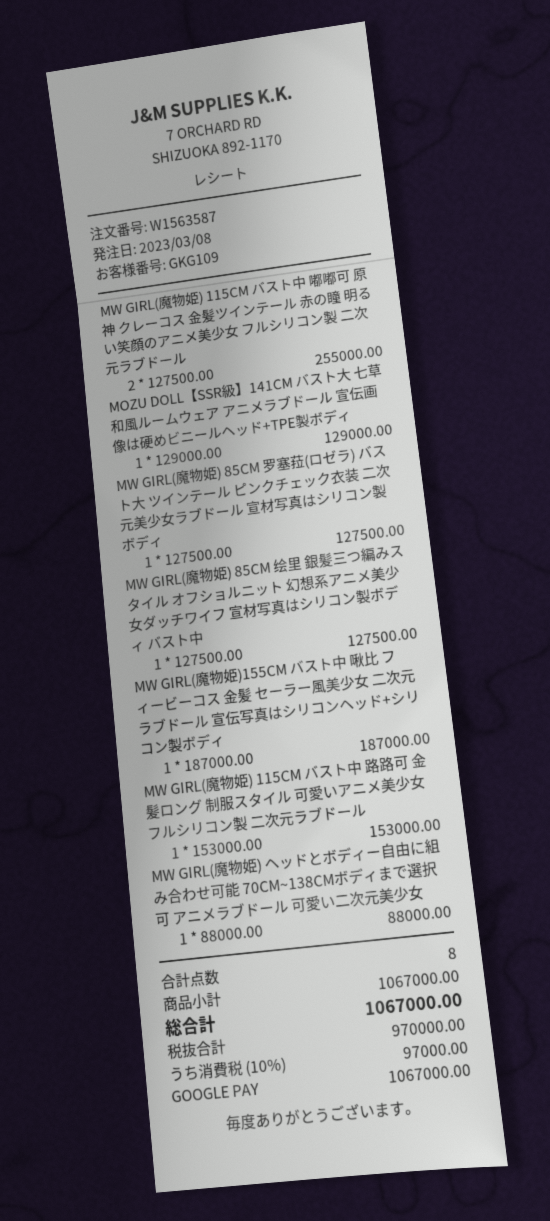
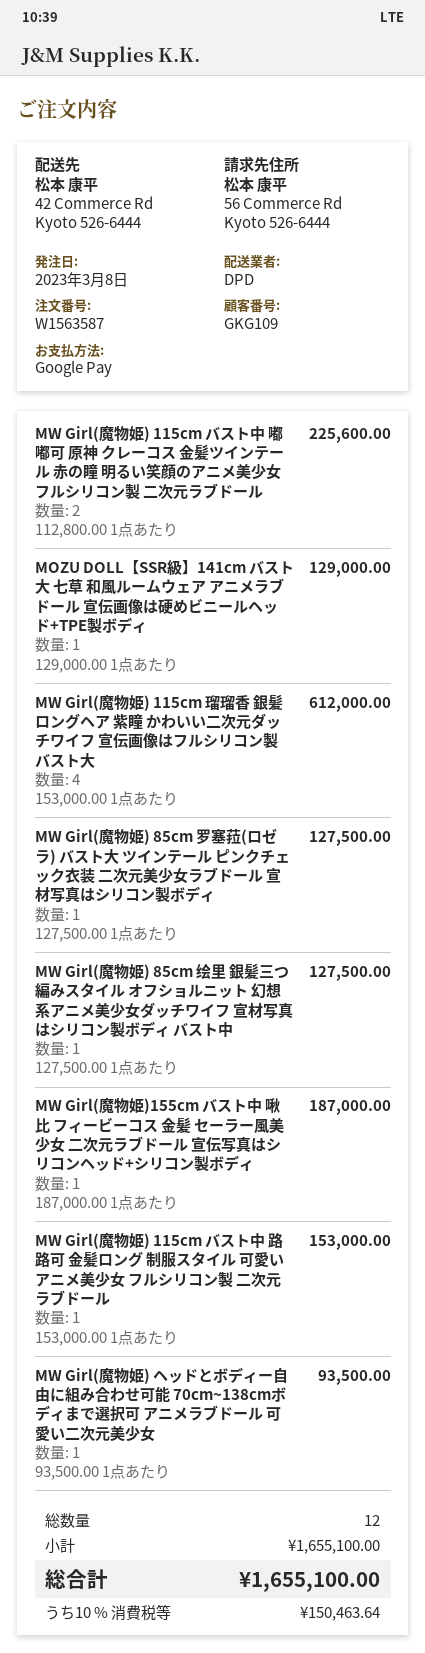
MW GIRL(魔物姫) 115CM バスト中 嘟嘟可 原神 クレーコス 金髪ツインテール 赤の瞳 明るい笑顔のアニメ美少女 フルシリコン製 二次元ラブドール: 2 x 127500.00 = 255000.00 -> 2 x 112800.00 = 225600.00
MW GIRL(魔物姫) ヘッドとボディー自由に組み合わせ可能 70CM~138CMボディまで選択可 アニメラブドール 可愛い二次元美少女: 1 x 88000.00 = 88000.00 -> 1 x 93500.00 = 93500.00
MW Girl(魔物姫) 115cm 瑠瑠香 銀髪ロングヘア 紫瞳 かわいい二次元ダッチワイフ 宣伝画像はフルシリコン製 バスト大: none -> 4 x 153000.00 = 612000.00
total quantity: 8 -> 12
subtotal: 1067000.00 -> 1655100.00
tax: 10% = 97000.00 -> 10% = 150463.64
total: 1067000.00 -> 1655100.00

